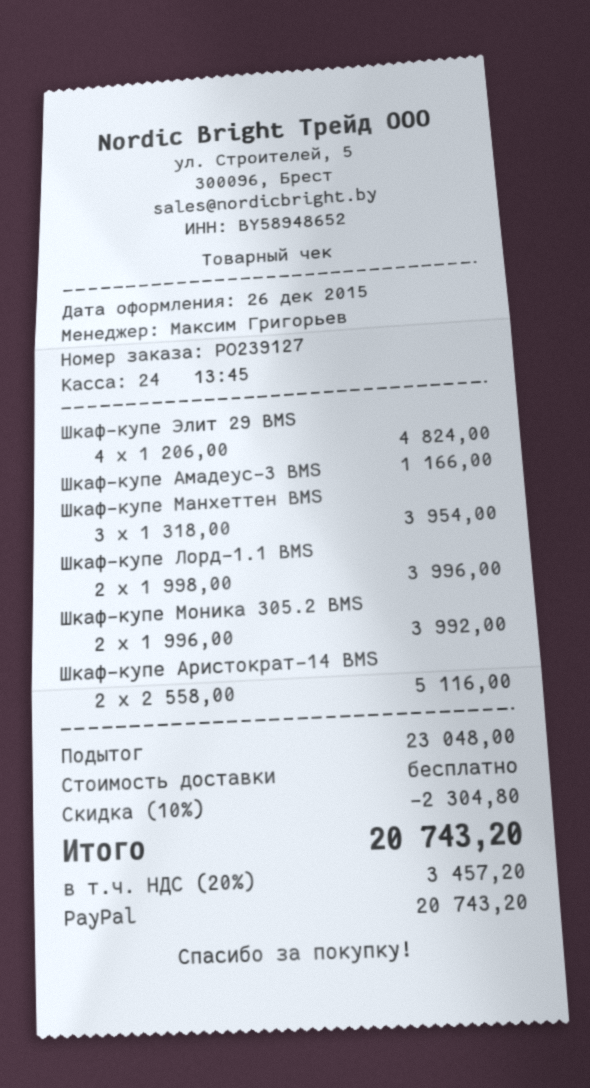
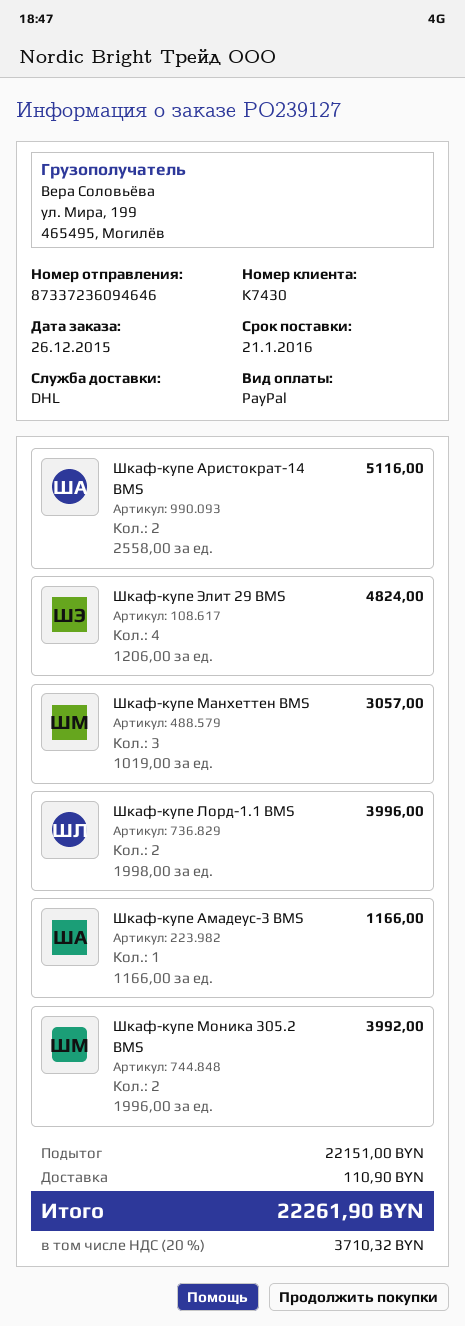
Шкаф-купе Манхеттен BMS: 3 x 1318.00 = 3954.00 -> 3 x 1019.00 = 3057.00
subtotal: 23048.00 -> 22151.00
discount: 10% = 2304.80 -> none
shipping: 0.00 -> 110.90
tax: 20% = 3457.20 -> 20% = 3710.32
total: 20743.20 -> 22261.90

